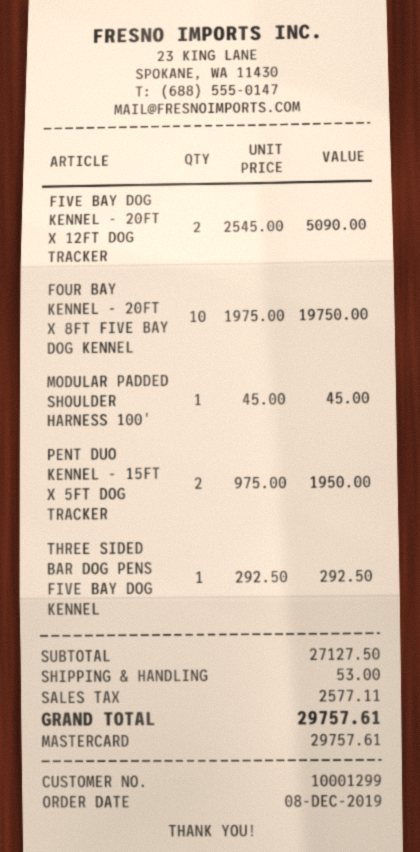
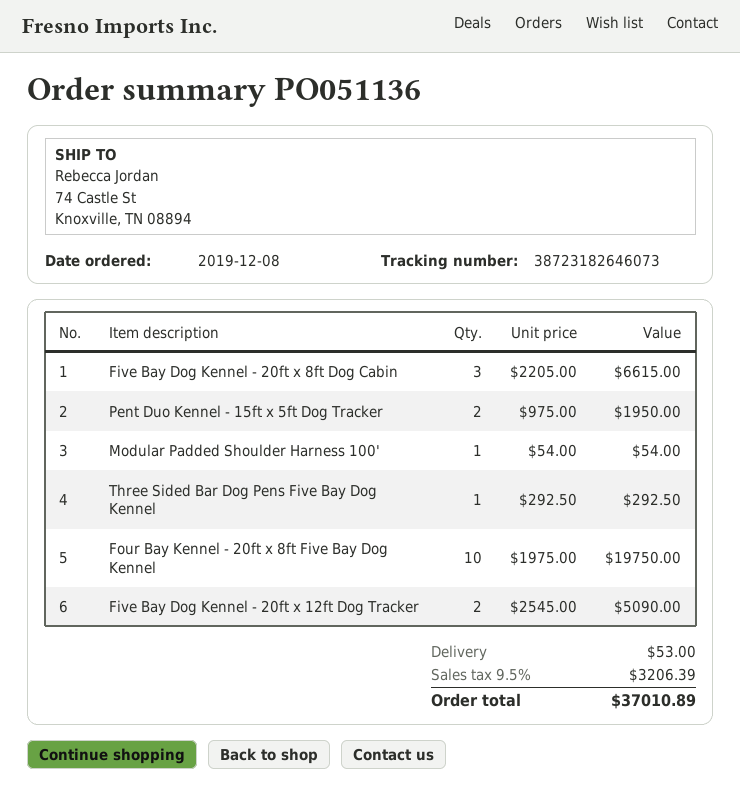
MODULAR PADDED SHOULDER HARNESS 100': 1 x 45.00 = 45.00 -> 1 x 54.00 = 54.00
Five Bay Dog Kennel - 20ft x 8ft Dog Cabin: none -> 3 x 2205.00 = 6615.00
tax: 2577.11 -> 3206.39
total: 29757.61 -> 37010.89

